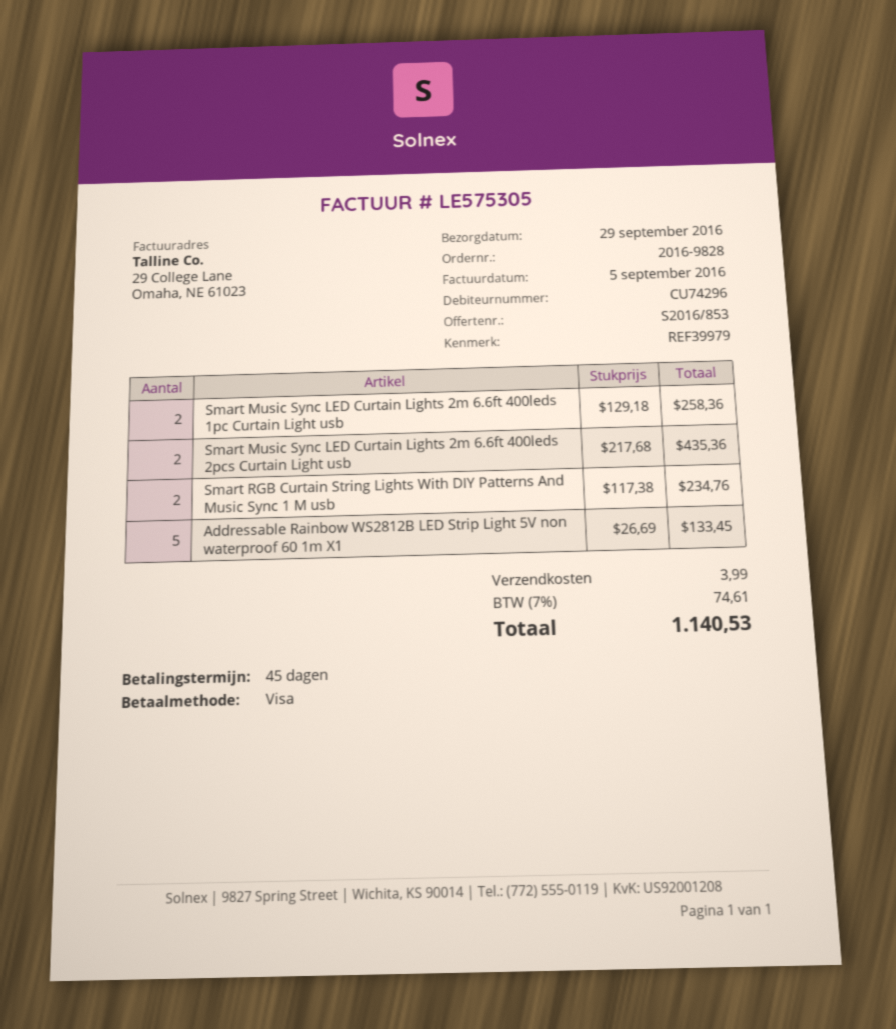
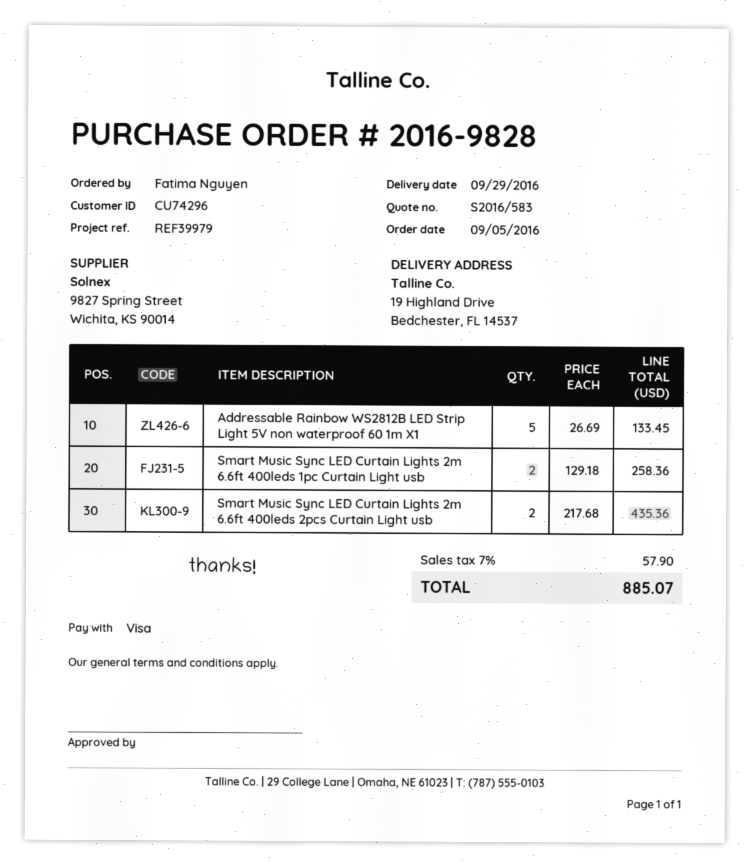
quote number: S2016/853 -> S2016/583
Smart RGB Curtain String Lights With DIY Patterns And Music Sync 1 M usb: 2 x 117.38 = 234.76 -> none
shipping: 3.99 -> none
tax: 7% = 74.61 -> 7% = 57.90
total: 1140.53 -> 885.07

